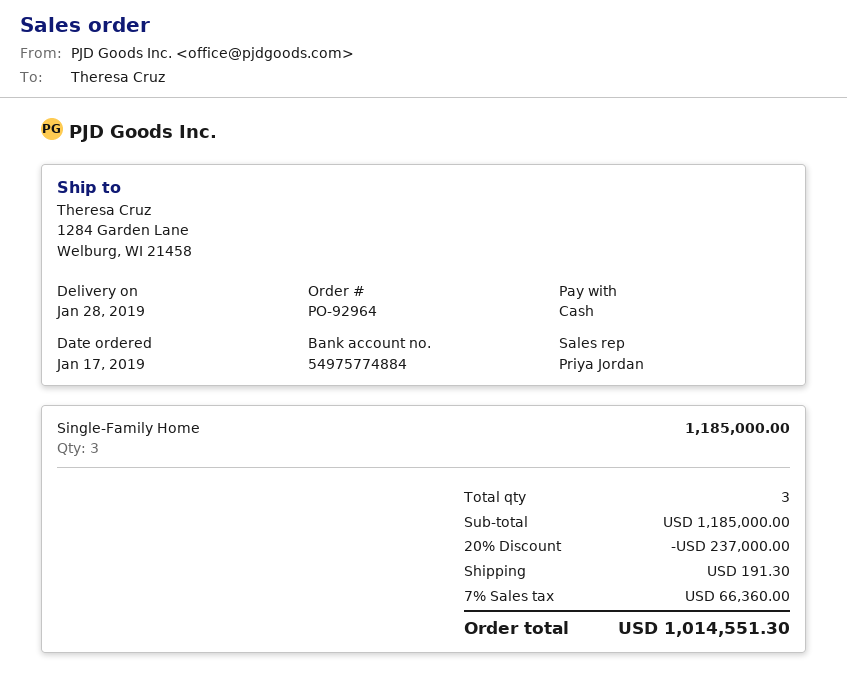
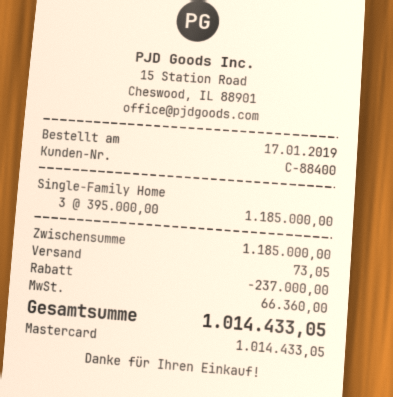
payment method: cash -> Mastercard
shipping: 191.30 -> 73.05
total: 1014551.30 -> 1014433.05

